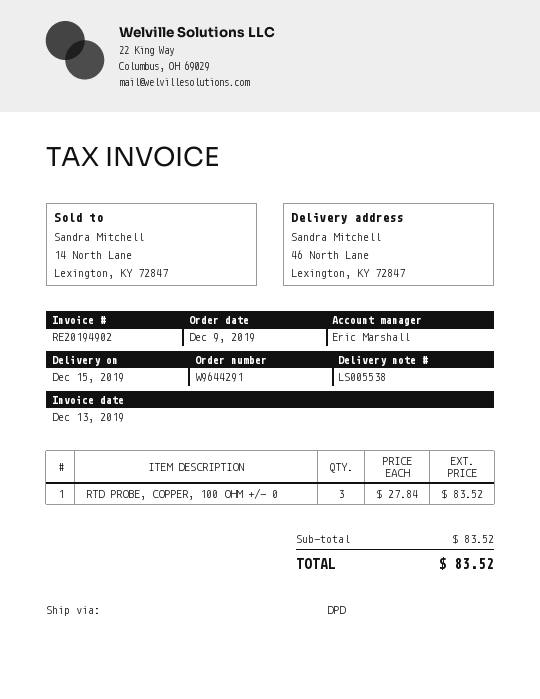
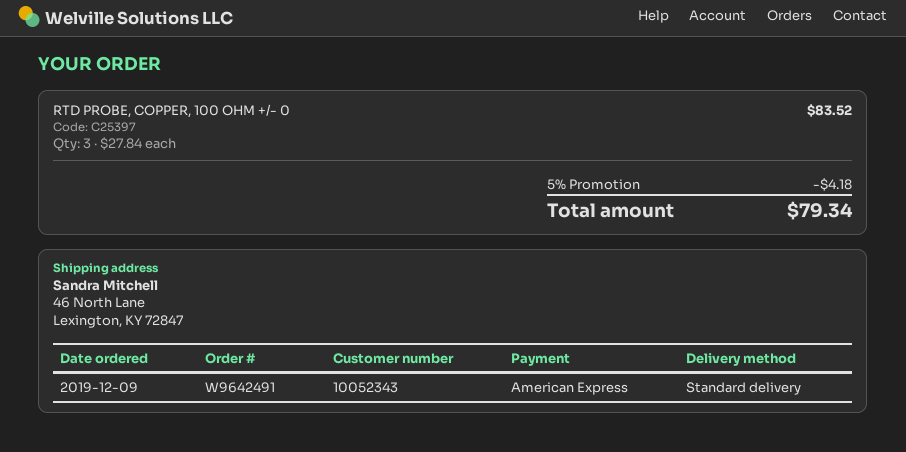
order number: W9644291 -> W9642491
shipping method: DPD -> standard
discount: none -> 5% = 4.18
total: 83.52 -> 79.34

